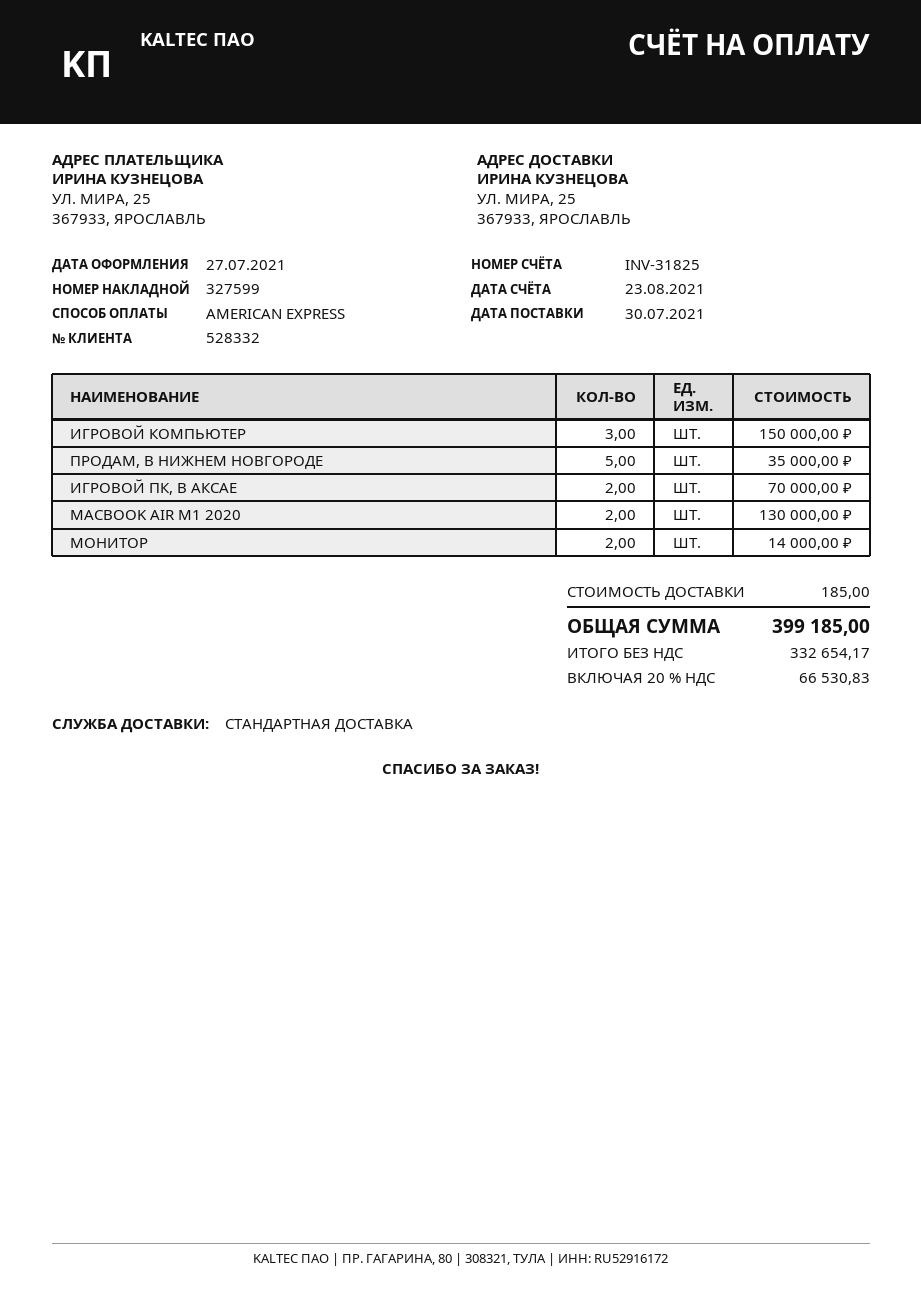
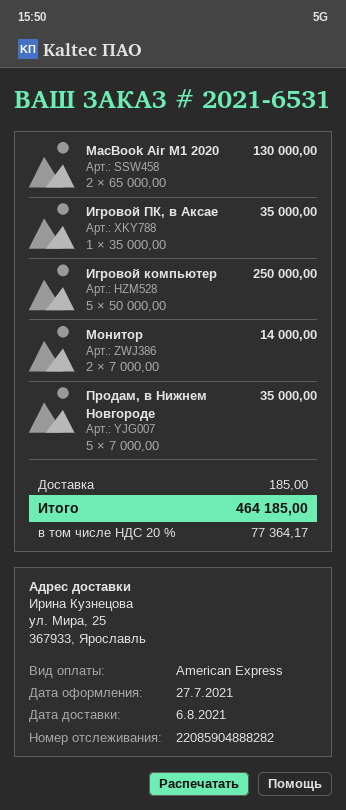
delivery date: 2021-07-30 -> 2021-08-06
ИГРОВОЙ КОМПЬЮТЕР: 3 for 150000.00 -> 5 for 250000.00
ИГРОВОЙ ПК, В АКСАЕ: 2 for 70000.00 -> 1 for 35000.00
tax: 20% = 66530.83 -> 20% = 77364.17
total: 399185.00 -> 464185.00

